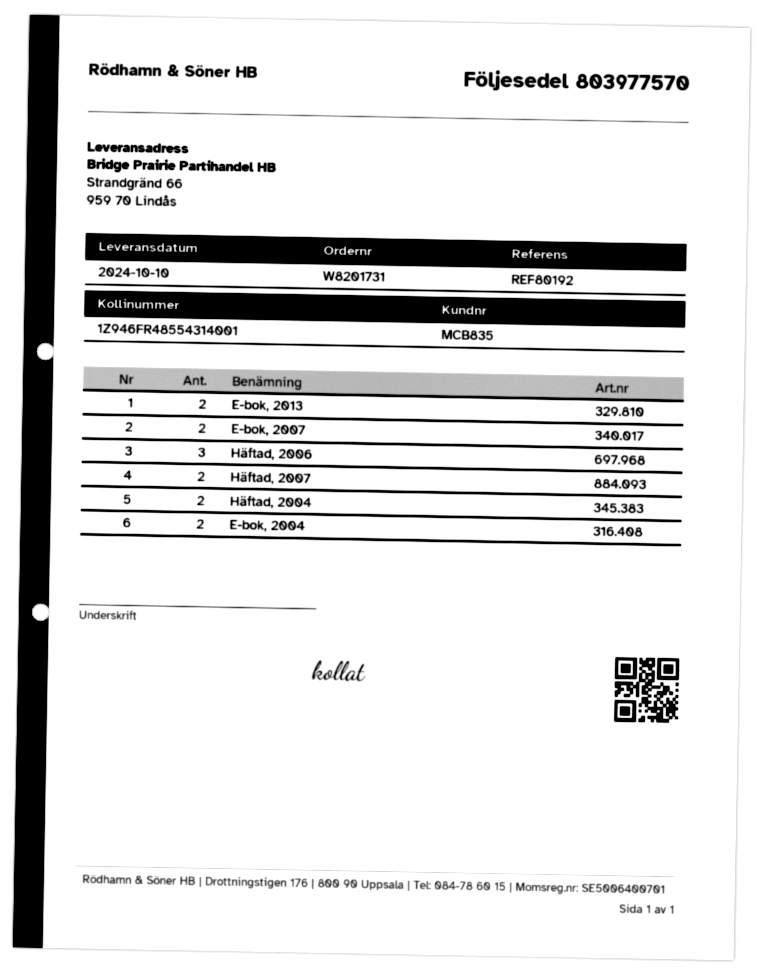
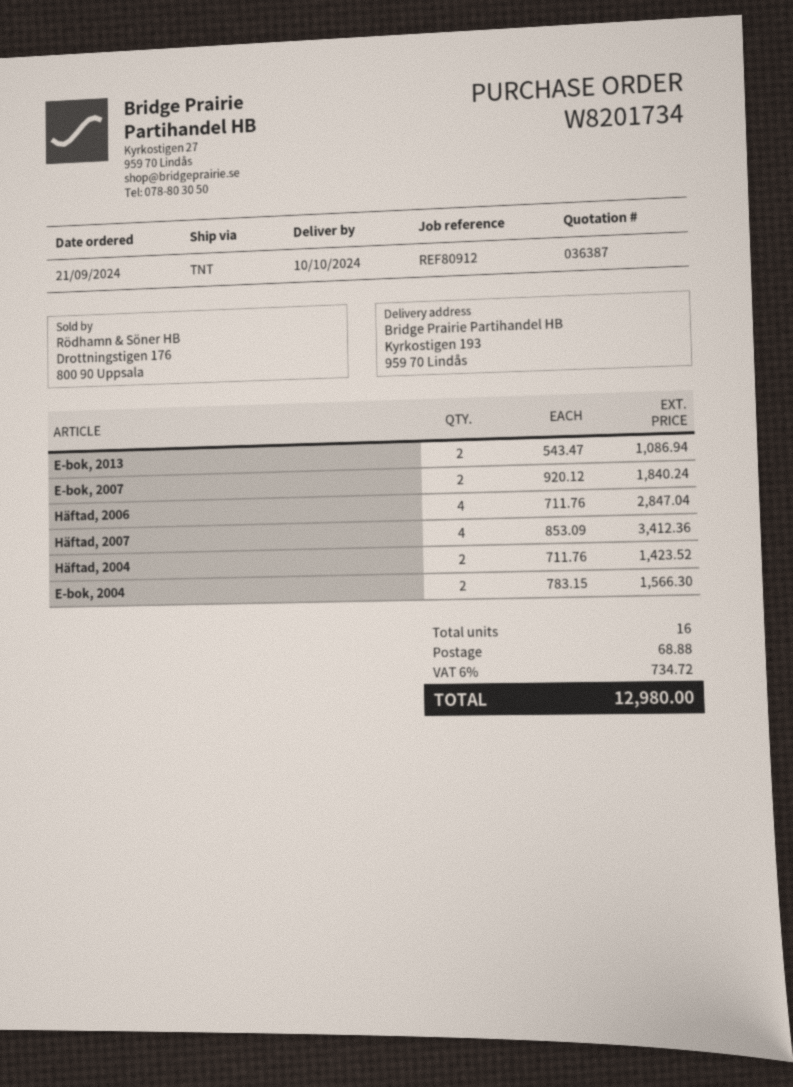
order number: W8201731 -> W8201734
reference: REF80192 -> REF80912
ship to: Strandgränd 66, 959 70 Lindås -> Kyrkostigen 193, 959 70 Lindås
Häftad, 2006: 3 -> 4
Häftad, 2007: 2 -> 4

